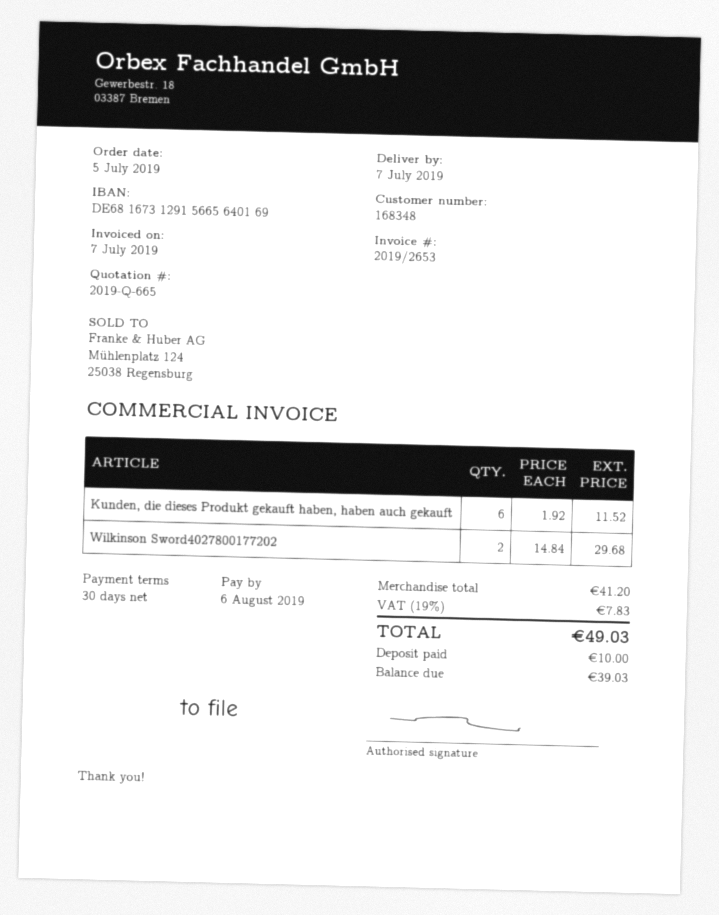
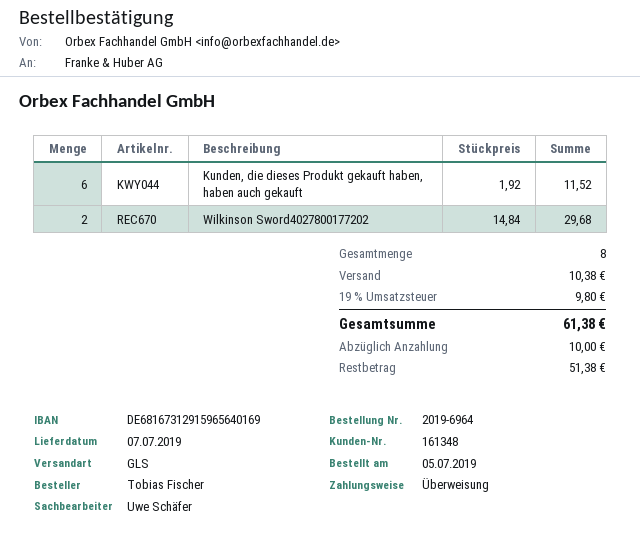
customer number: 168348 -> 161348
bank account: DE68167312915665640169 -> DE68167312915965640169
shipping: none -> 10.38
tax: 19% = 7.83 -> 19% = 9.80
total: 49.03 -> 61.38
balance: 39.03 -> 51.38

